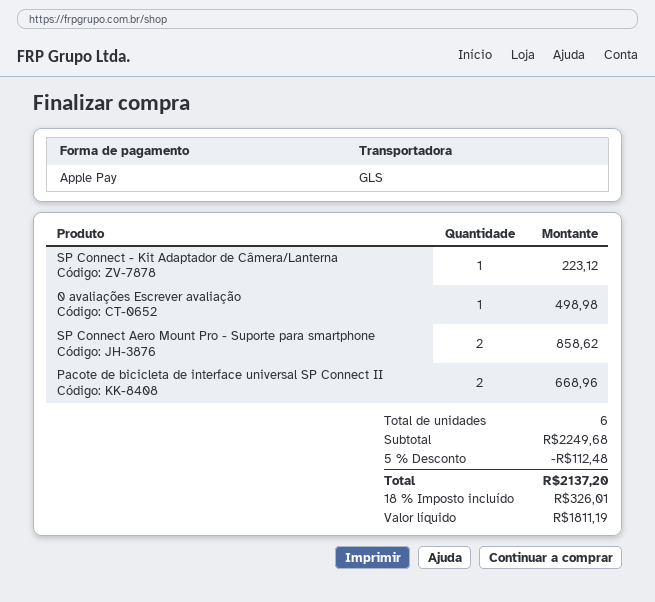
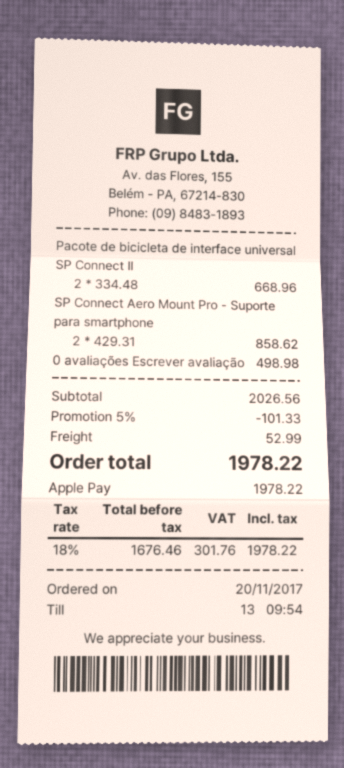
SP Connect - Kit Adaptador de Câmera/Lanterna: 1 for 223.12 -> none
subtotal: 2249.68 -> 2026.56
discount: 5% = 112.48 -> 5% = 101.33
shipping: none -> 52.99
net: 1811.19 -> 1676.46
tax: 18% = 326.01 -> 18% = 301.76
total: 2137.20 -> 1978.22

